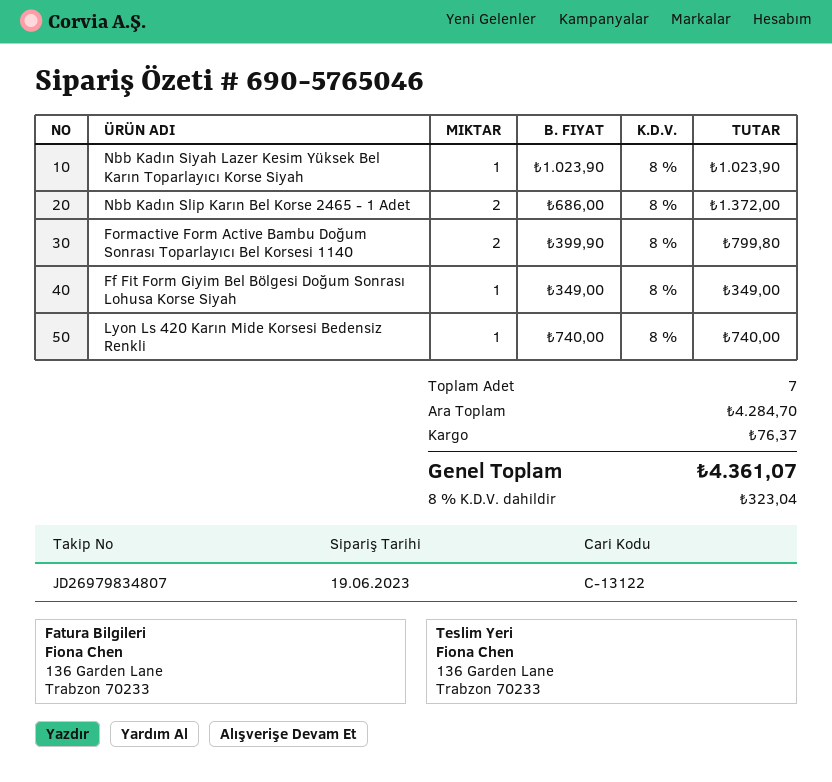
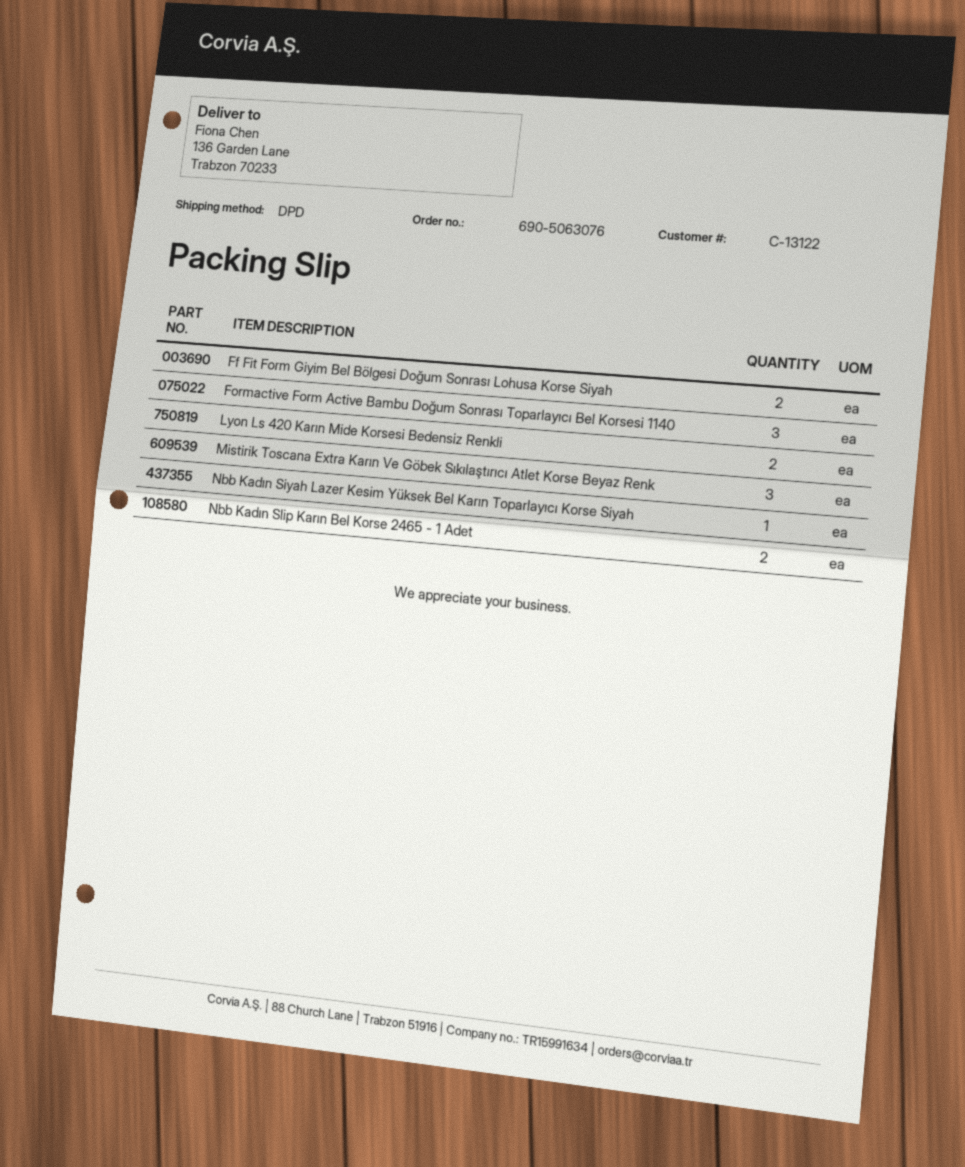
order number: 690-5765046 -> 690-5063076
Formactive Form Active Bambu Doğum Sonrası Toparlayıcı Bel Korsesi 1140: 2 -> 3
Ff Fit Form Giyim Bel Bölgesi Doğum Sonrası Lohusa Korse Siyah: 1 -> 2
Lyon Ls 420 Karın Mide Korsesi Bedensiz Renkli: 1 -> 2
Mistirik Toscana Extra Karın Ve Göbek Sıkılaştırıcı Atlet Korse Beyaz Renk: none -> 3

